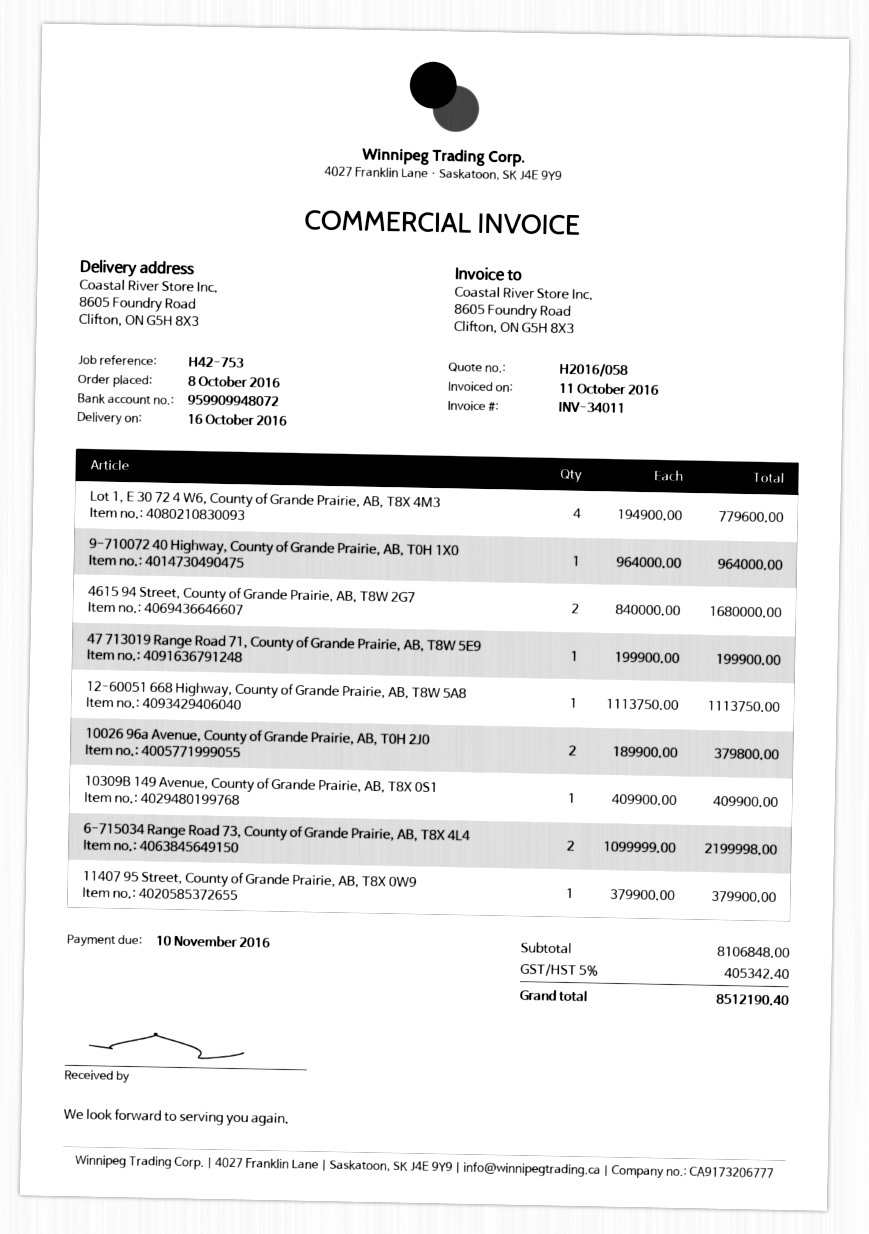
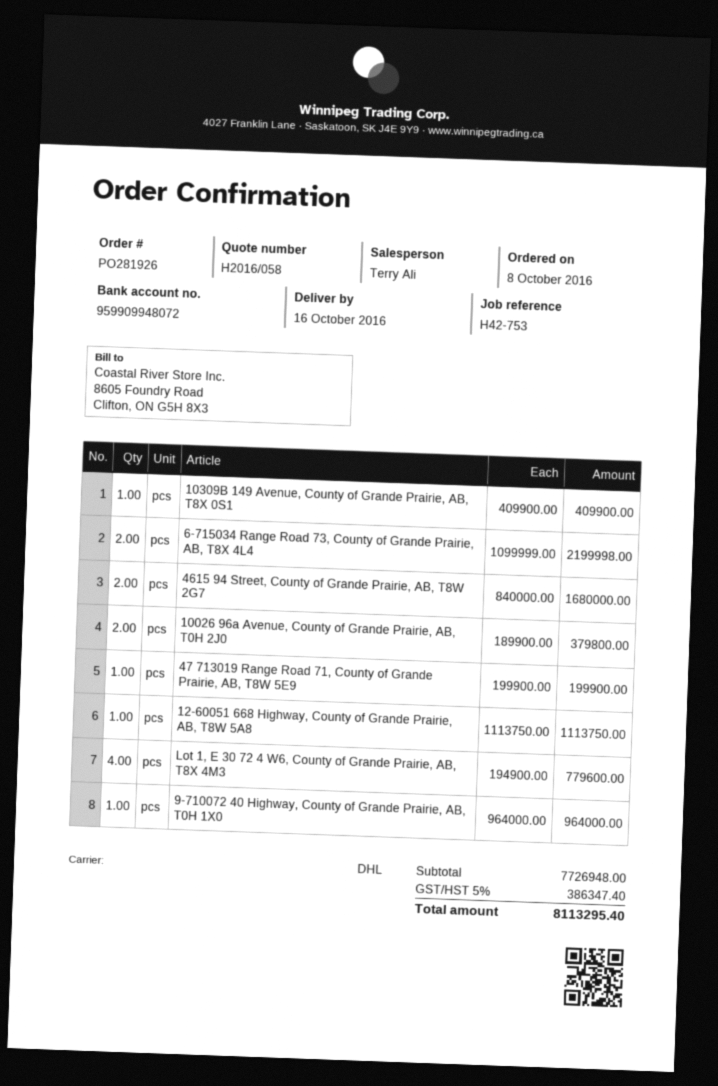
11407 95 Street, County of Grande Prairie, AB, T8X 0W9: 1 x 379900.00 = 379900.00 -> none
subtotal: 8106848.00 -> 7726948.00
tax: 5% = 405342.40 -> 5% = 386347.40
total: 8512190.40 -> 8113295.40

